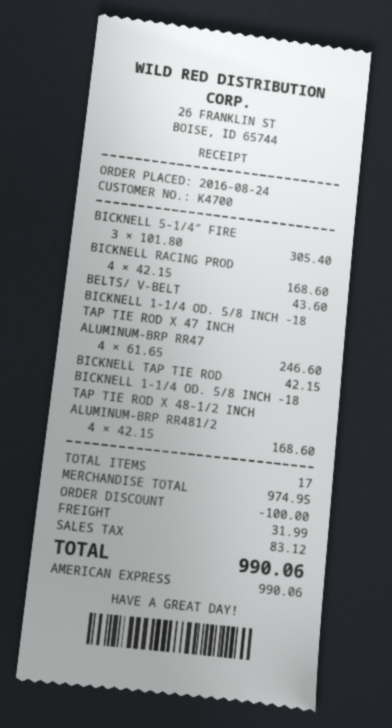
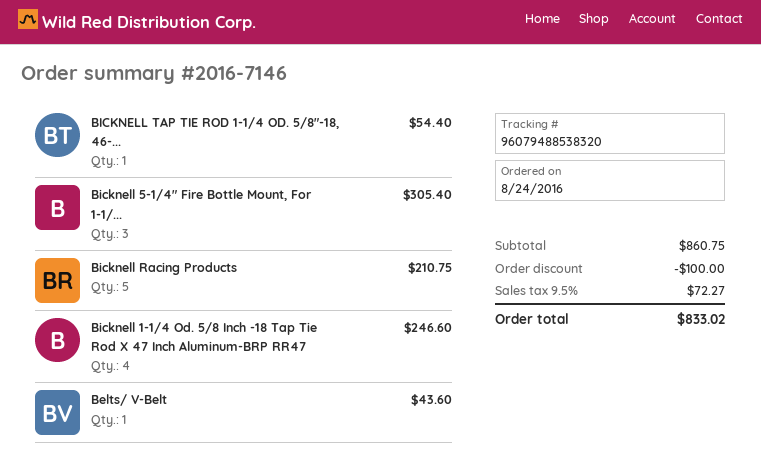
BICKNELL RACING PROD: 4 for 168.60 -> 5 for 210.75
BICKNELL TAP TIE ROD: 1 for 42.15 -> 1 for 54.40
BICKNELL 1-1/4 OD. 5/8 INCH -18 TAP TIE ROD X 48-1/2 INCH ALUMINUM-BRP RR481/2: 4 for 168.60 -> none
subtotal: 974.95 -> 860.75
shipping: 31.99 -> none
tax: 83.12 -> 72.27
total: 990.06 -> 833.02

